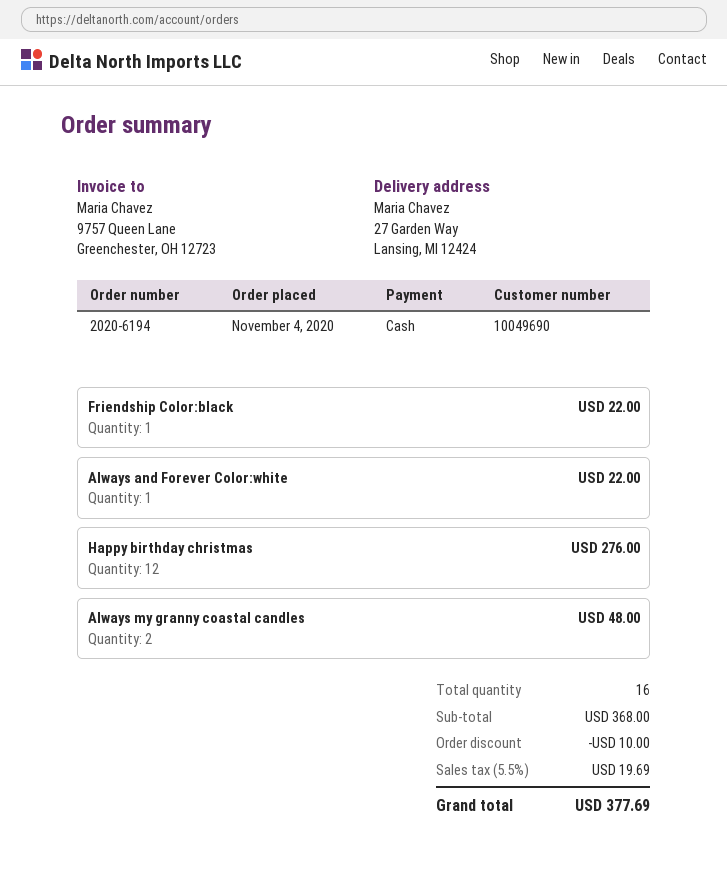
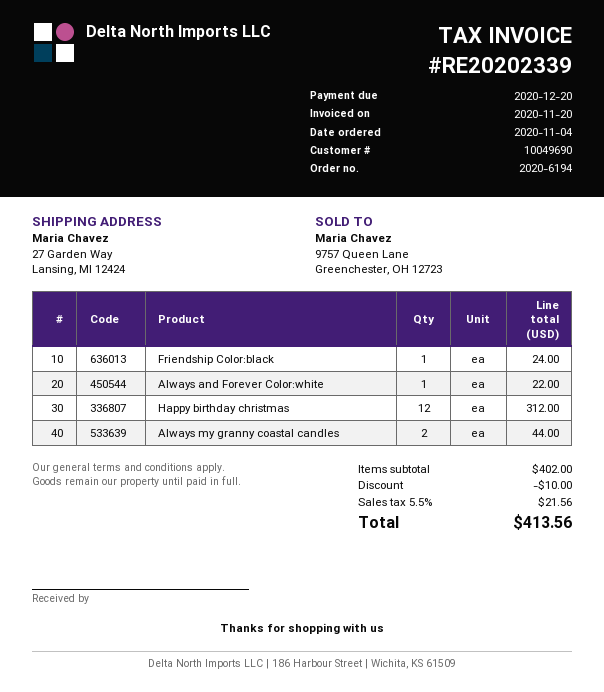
Friendship Color:black: 1 for 22.00 -> 1 for 24.00
Happy birthday christmas: 12 for 276.00 -> 12 for 312.00
Always my granny coastal candles: 2 for 48.00 -> 2 for 44.00
subtotal: 368.00 -> 402.00
tax: 5.5% = 19.69 -> 5.5% = 21.56
total: 377.69 -> 413.56

